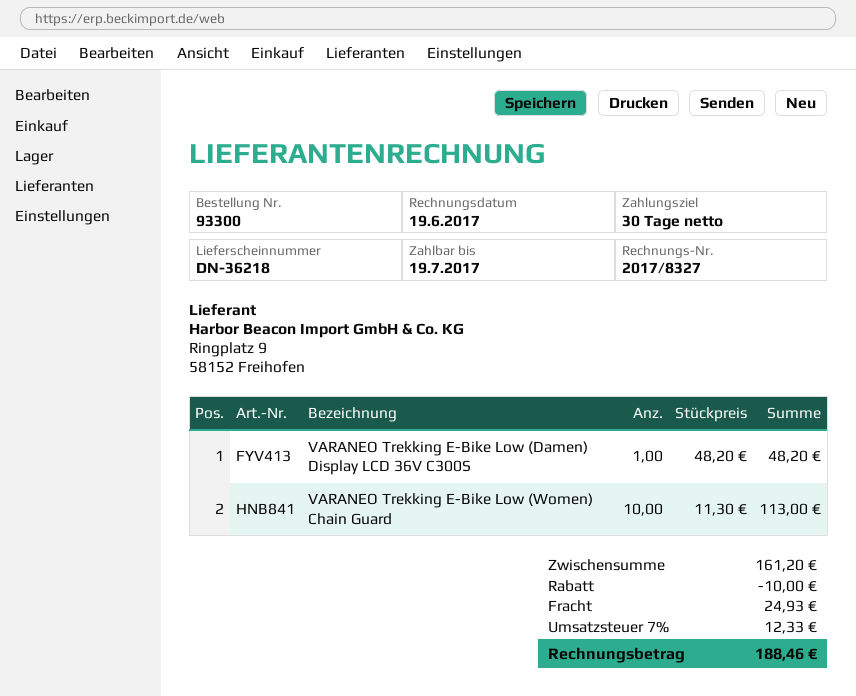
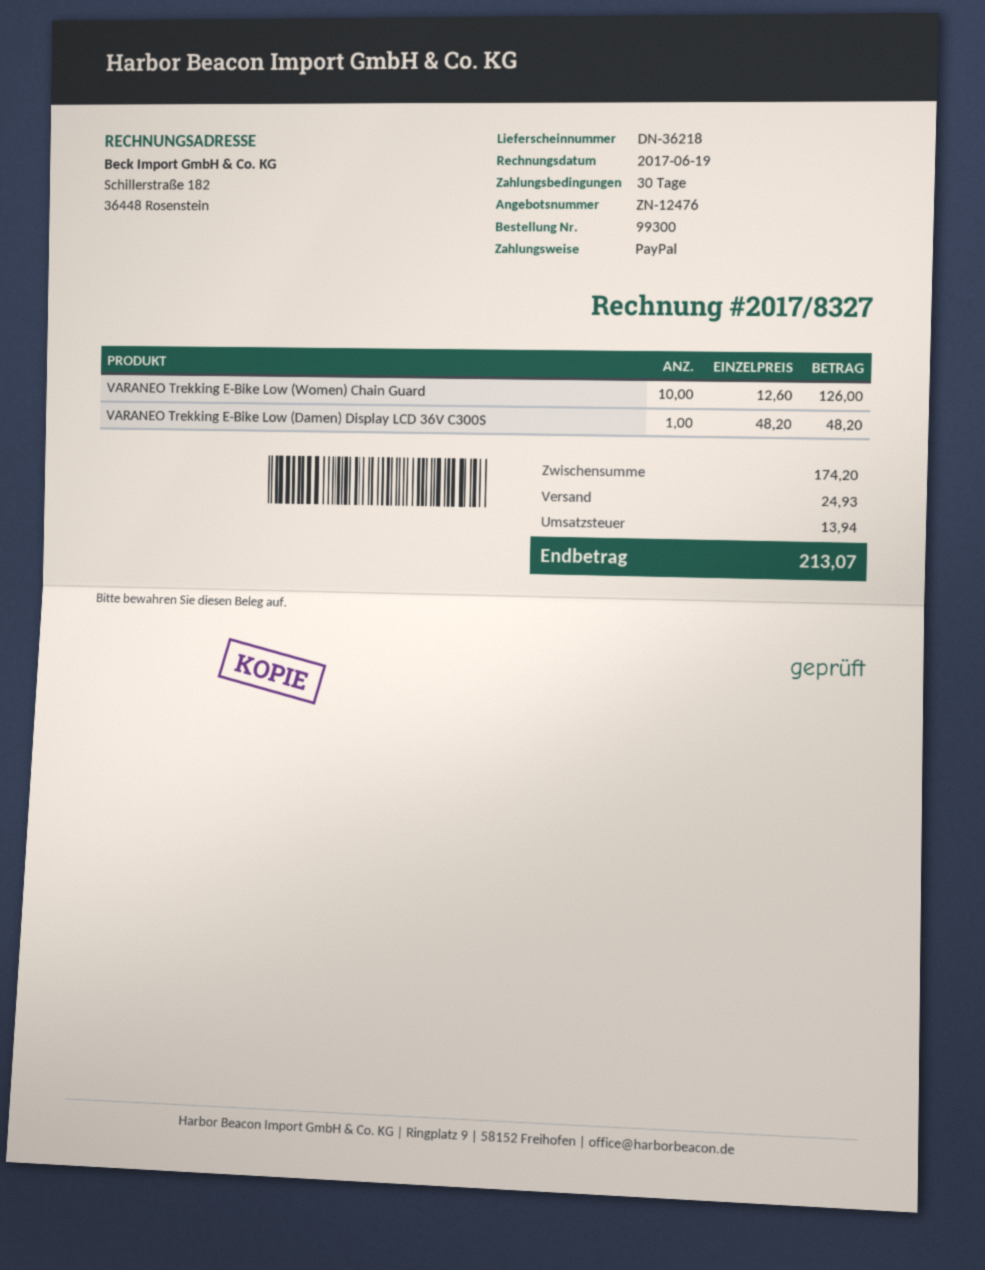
order number: 93300 -> 99300
VARANEO Trekking E-Bike Low (Women) Chain Guard: 10 x 11.30 = 113.00 -> 10 x 12.60 = 126.00
subtotal: 161.20 -> 174.20
discount: 10.00 -> none
tax: 12.33 -> 13.94
total: 188.46 -> 213.07

